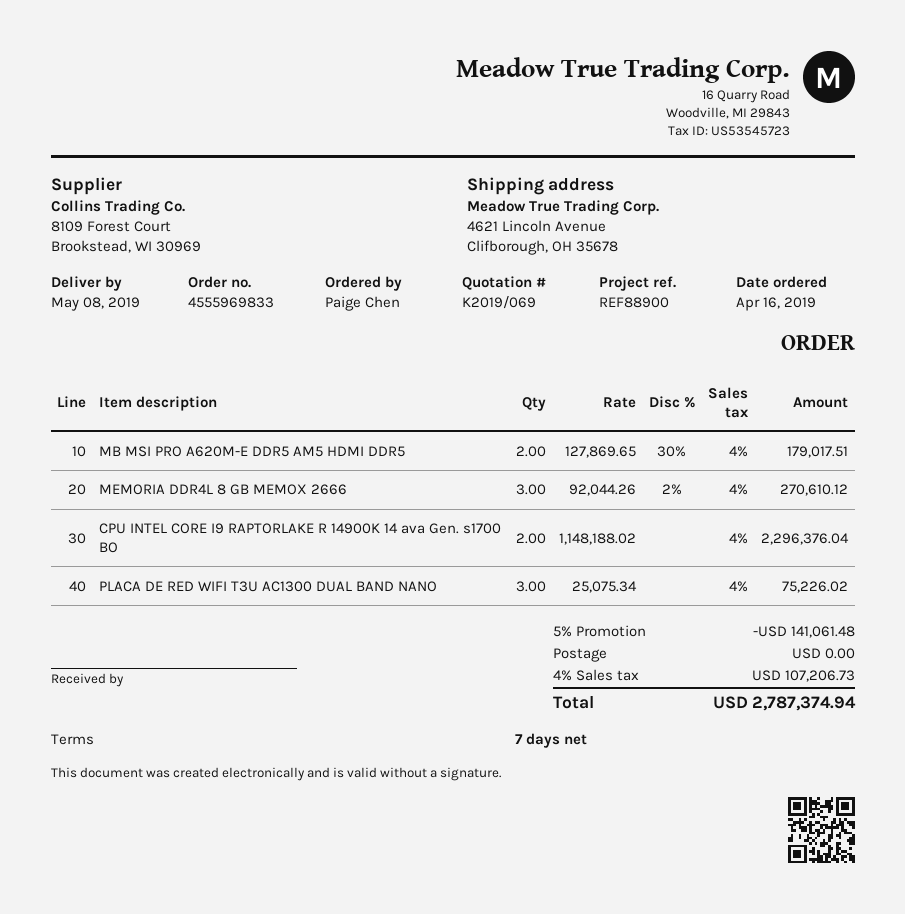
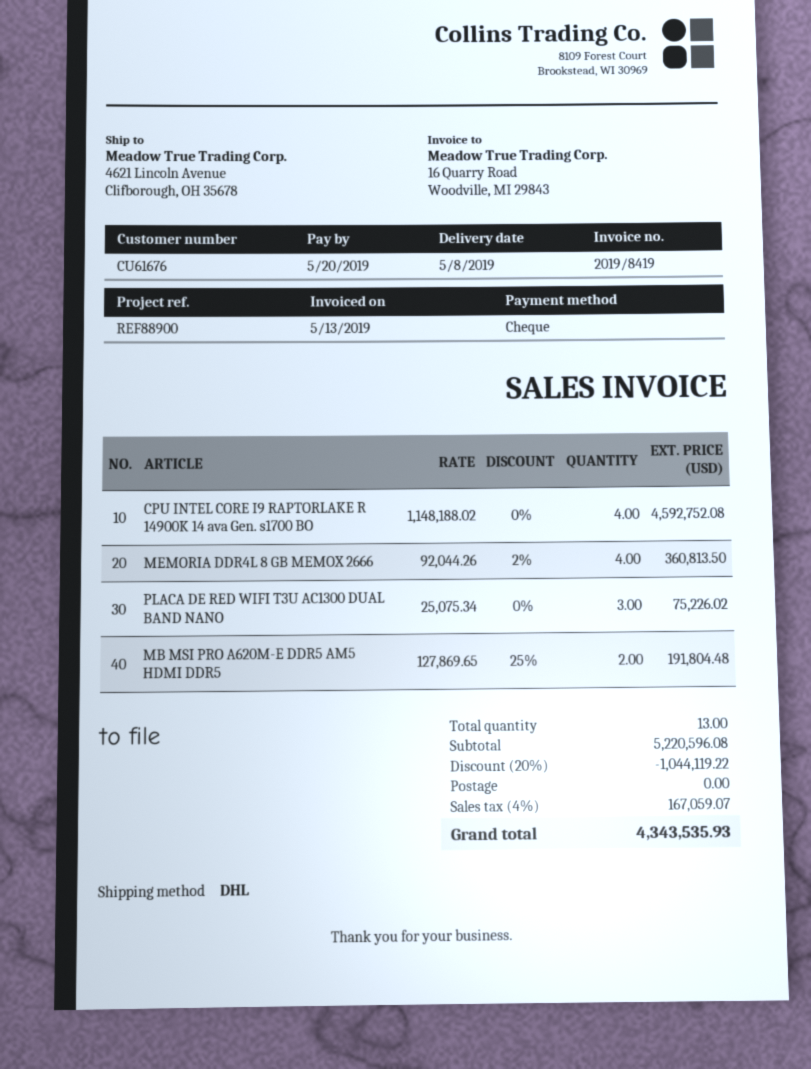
MB MSI PRO A620M-E DDR5 AM5 HDMI DDR5: 2 x 127869.65 - 30% = 179017.51 -> 2 x 127869.65 - 25% = 191804.48
MEMORIA DDR4L 8 GB MEMOX 2666: 3 x 92044.26 - 2% = 270610.12 -> 4 x 92044.26 - 2% = 360813.50
CPU INTEL CORE I9 RAPTORLAKE R 14900K 14 ava Gen. s1700 BO: 2 x 1148188.02 = 2296376.04 -> 4 x 1148188.02 = 4592752.08
discount: 5% = 141061.48 -> 20% = 1044119.22
tax: 4% = 107206.73 -> 4% = 167059.07
total: 2787374.94 -> 4343535.93

